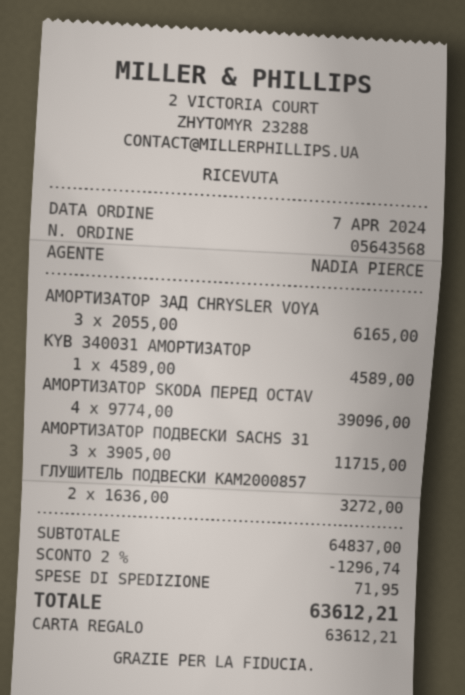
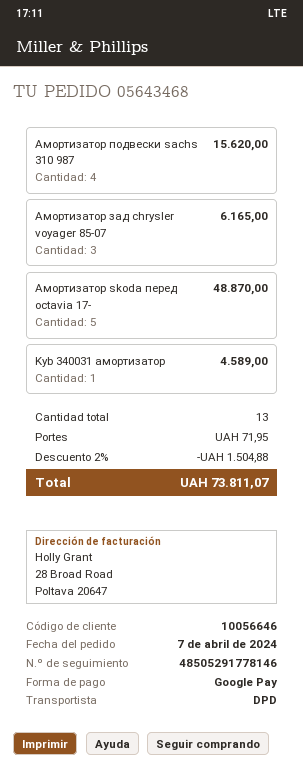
order number: 05643568 -> 05643468
payment method: gift card -> Google Pay
АМОРТИЗАТОР SKODA ПЕРЕД OCTAV: 4 for 39096.00 -> 5 for 48870.00
АМОРТИЗАТОР ПОДВЕСКИ SACHS 31: 3 for 11715.00 -> 4 for 15620.00
ГЛУШИТЕЛЬ ПОДВЕСКИ KAM2000857: 2 for 3272.00 -> none
discount: 2% = 1296.74 -> 2% = 1504.88
total: 63612.21 -> 73811.07

